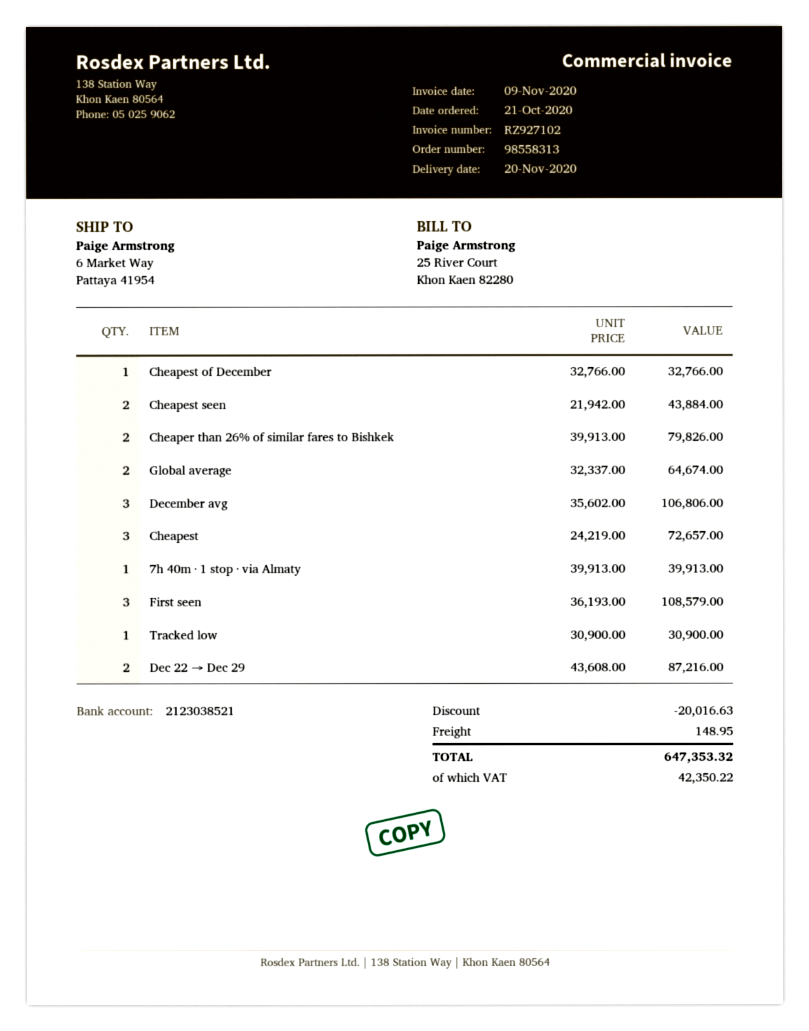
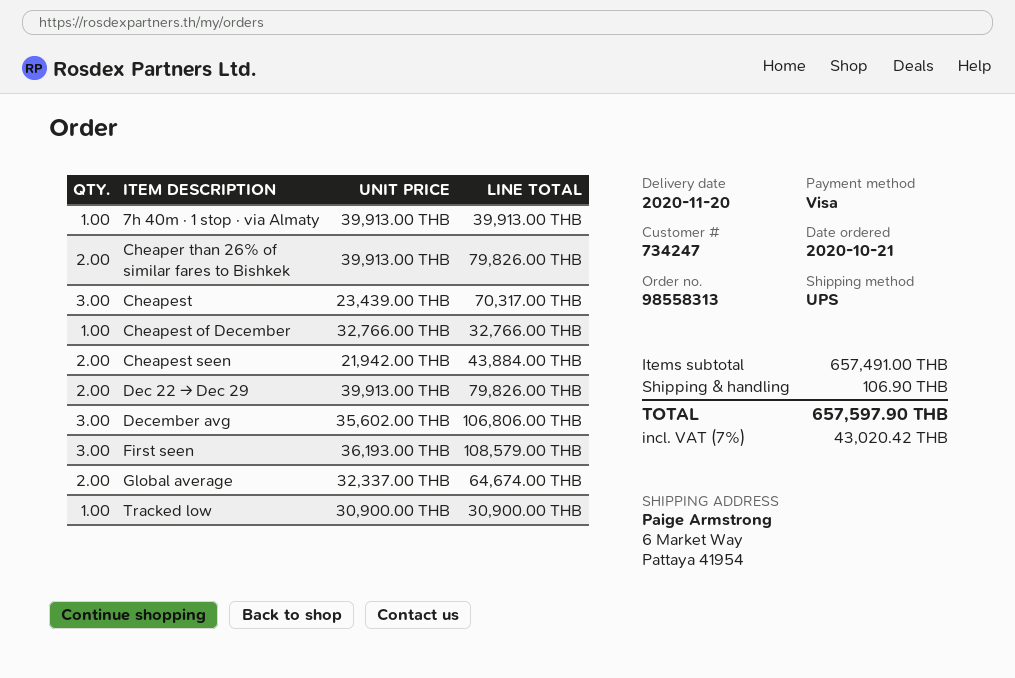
Cheapest: 3 x 24219.00 = 72657.00 -> 3 x 23439.00 = 70317.00
Dec 22 → Dec 29: 2 x 43608.00 = 87216.00 -> 2 x 39913.00 = 79826.00
discount: 20016.63 -> none
shipping: 148.95 -> 106.90
tax: 42350.22 -> 43020.42
total: 647353.32 -> 657597.90

